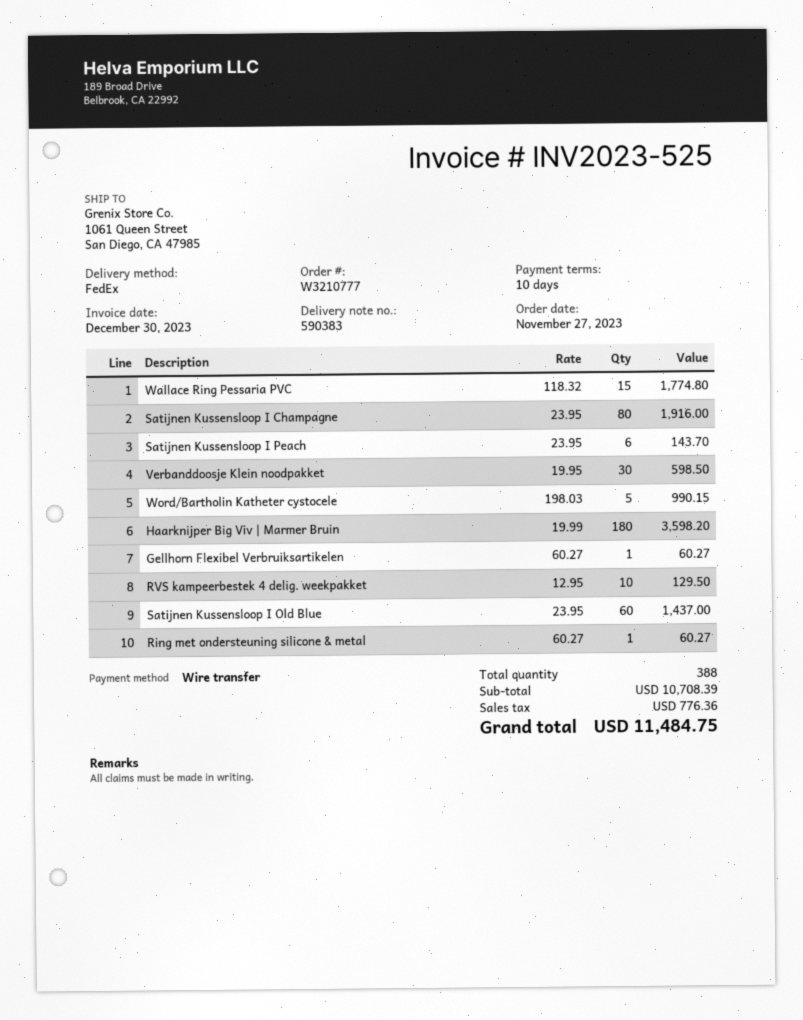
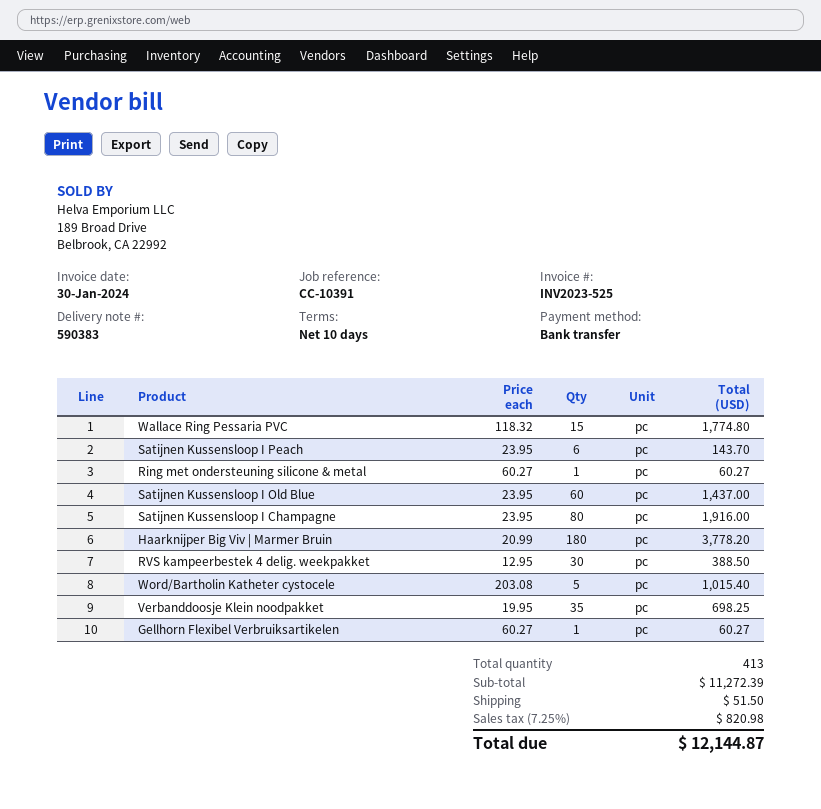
invoice date: 2023-12-30 -> 2024-01-30
Verbanddoosje Klein noodpakket: 30 x 19.95 = 598.50 -> 35 x 19.95 = 698.25
Word/Bartholin Katheter cystocele: 5 x 198.03 = 990.15 -> 5 x 203.08 = 1015.40
Haarknijper Big Viv | Marmer Bruin: 180 x 19.99 = 3598.20 -> 180 x 20.99 = 3778.20
RVS kampeerbestek 4 delig. weekpakket: 10 x 12.95 = 129.50 -> 30 x 12.95 = 388.50
total quantity: 388 -> 413
subtotal: 10708.39 -> 11272.39
shipping: none -> 51.50
tax: 776.36 -> 820.98
total: 11484.75 -> 12144.87

